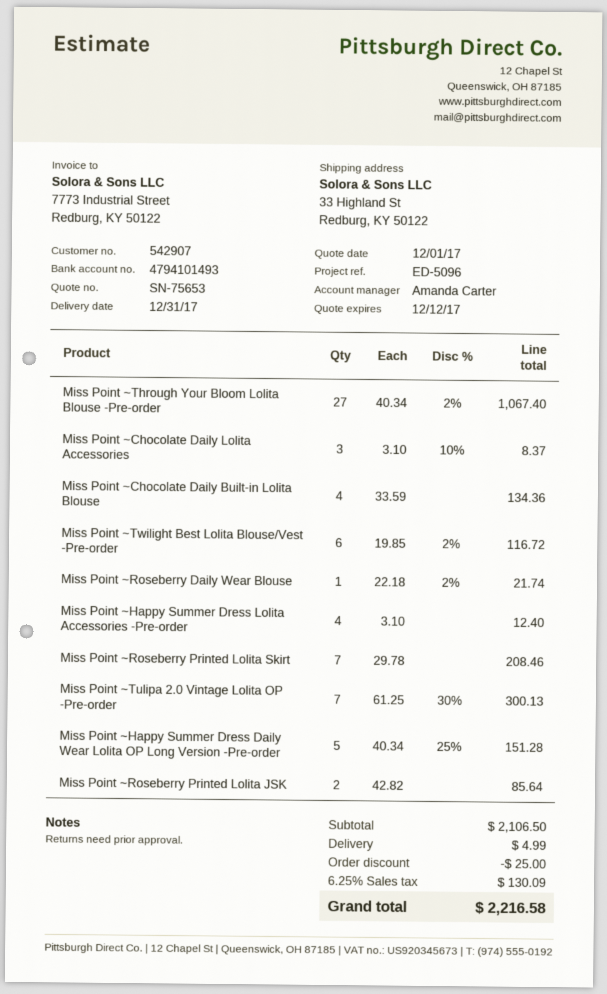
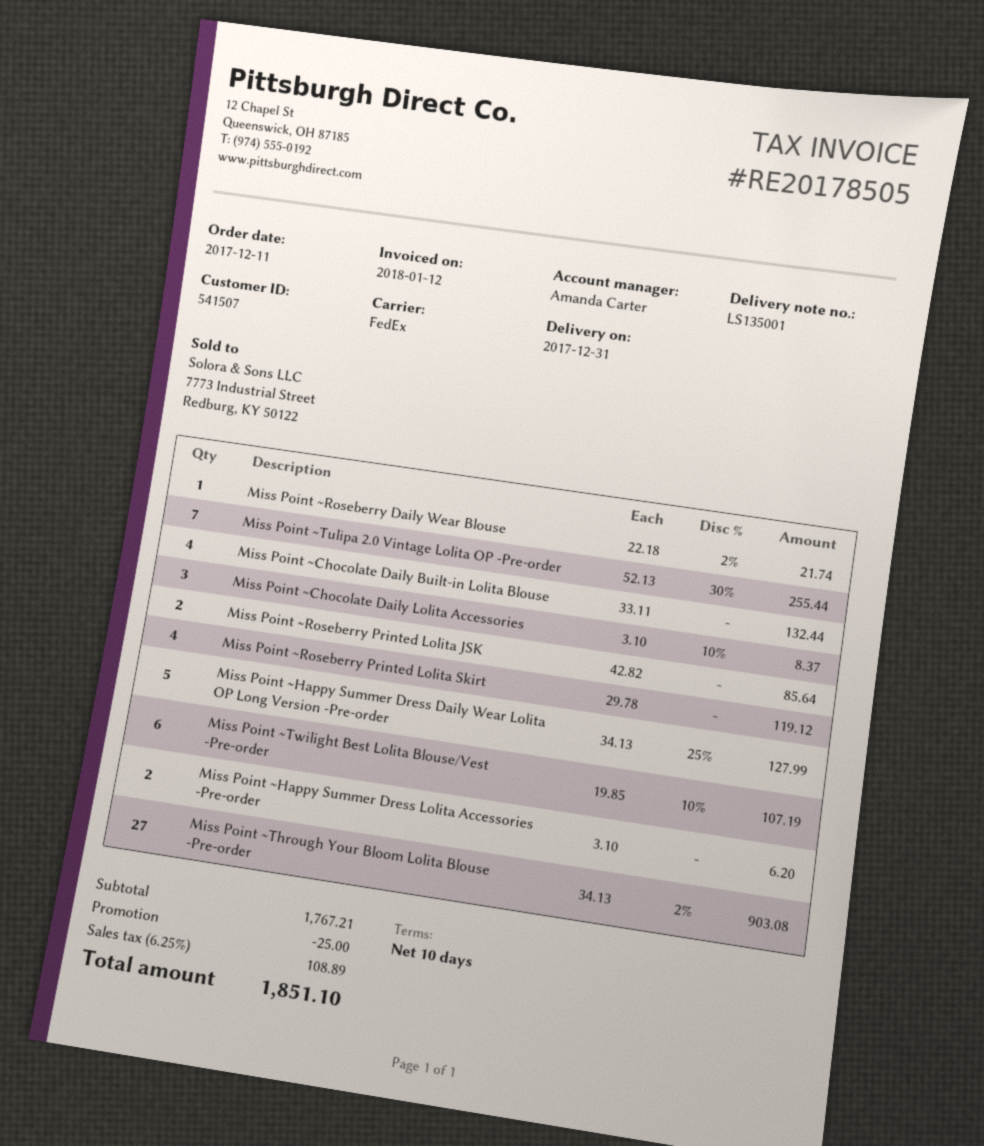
customer number: 542907 -> 541507
Miss Point ~Through Your Bloom Lolita Blouse -Pre-order: 27 x 40.34 - 2% = 1067.40 -> 27 x 34.13 - 2% = 903.08
Miss Point ~Chocolate Daily Built-in Lolita Blouse: 4 x 33.59 = 134.36 -> 4 x 33.11 = 132.44
Miss Point ~Twilight Best Lolita Blouse/Vest -Pre-order: 6 x 19.85 - 2% = 116.72 -> 6 x 19.85 - 10% = 107.19
Miss Point ~Happy Summer Dress Lolita Accessories -Pre-order: 4 x 3.10 = 12.40 -> 2 x 3.10 = 6.20
Miss Point ~Roseberry Printed Lolita Skirt: 7 x 29.78 = 208.46 -> 4 x 29.78 = 119.12
Miss Point ~Tulipa 2.0 Vintage Lolita OP -Pre-order: 7 x 61.25 - 30% = 300.13 -> 7 x 52.13 - 30% = 255.44
Miss Point ~Happy Summer Dress Daily Wear Lolita OP Long Version -Pre-order: 5 x 40.34 - 25% = 151.28 -> 5 x 34.13 - 25% = 127.99
subtotal: 2106.50 -> 1767.21
shipping: 4.99 -> none
tax: 6.25% = 130.09 -> 6.25% = 108.89
total: 2216.58 -> 1851.10

